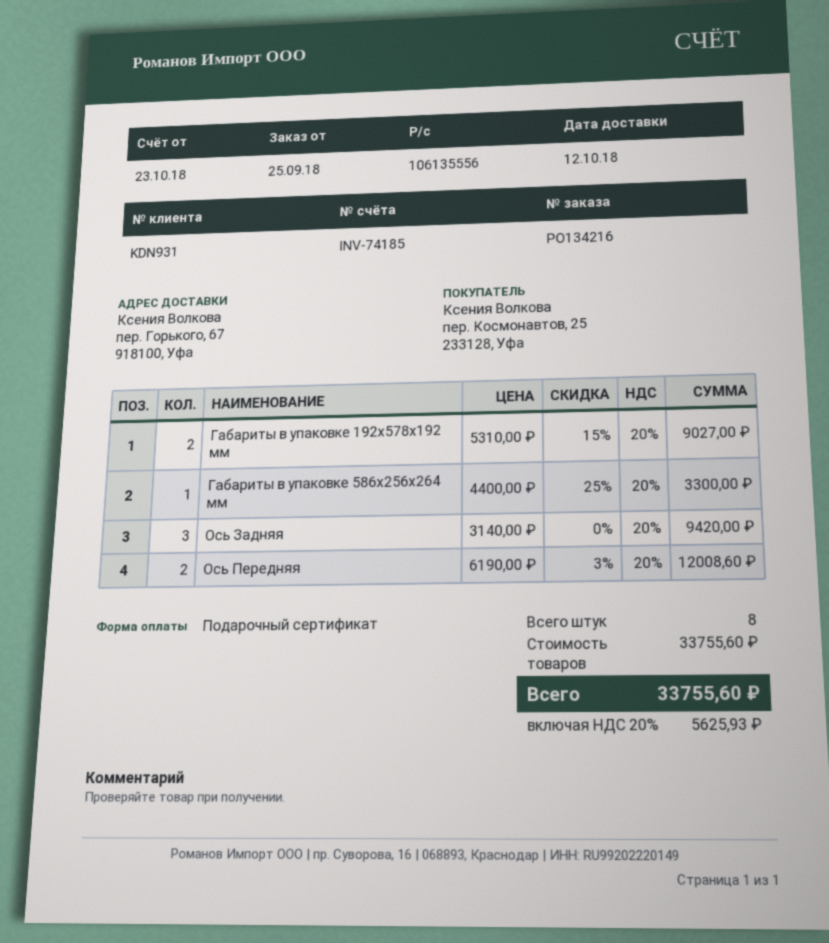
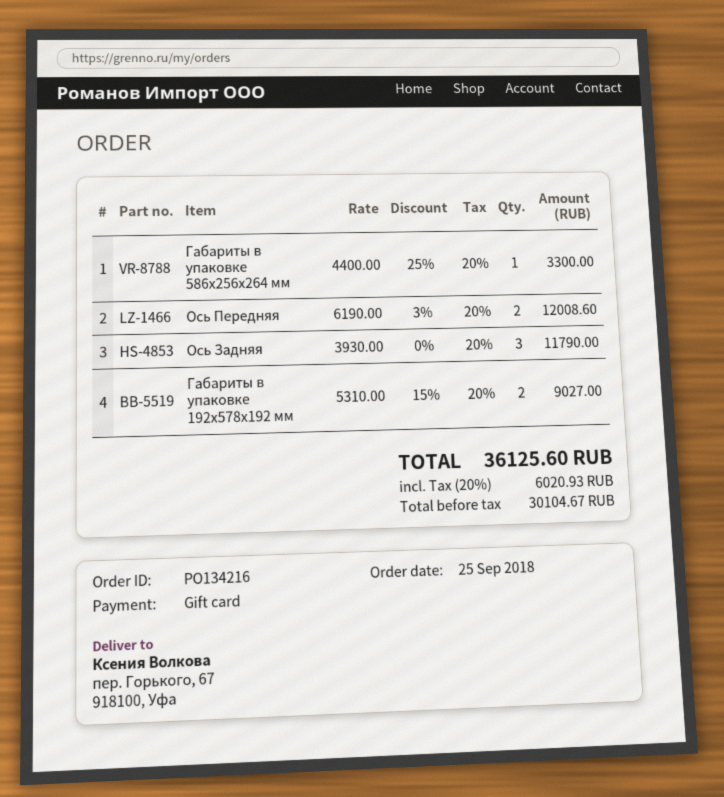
Ось Задняя: 3 x 3140.00 = 9420.00 -> 3 x 3930.00 = 11790.00
tax: 20% = 5625.93 -> 20% = 6020.93
total: 33755.60 -> 36125.60

